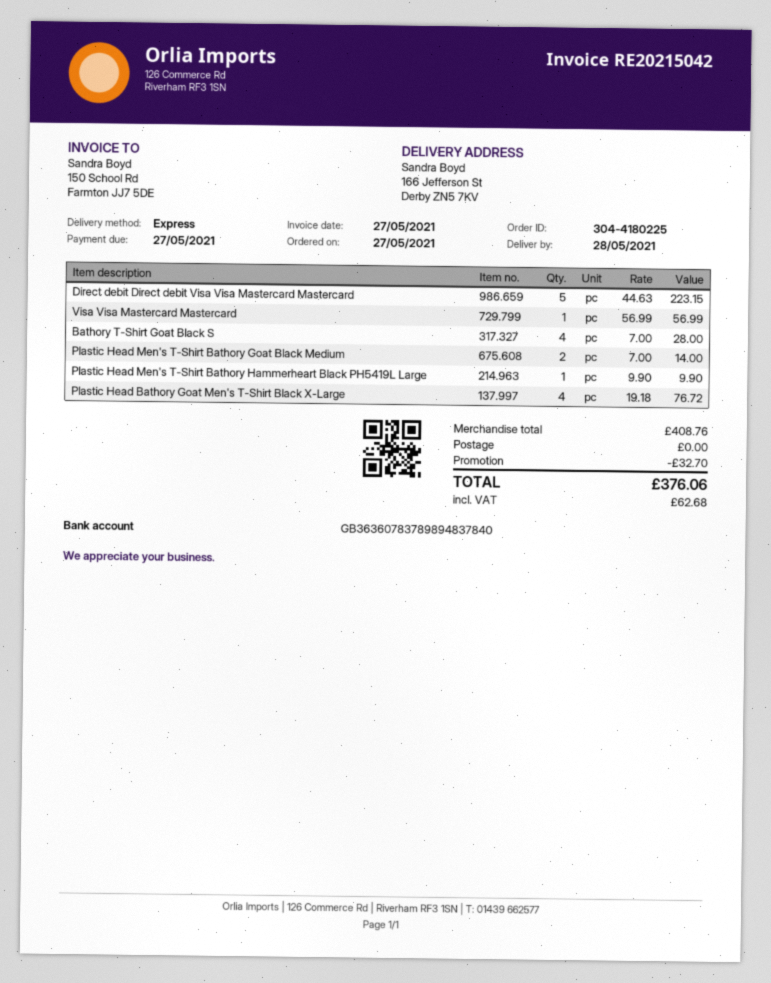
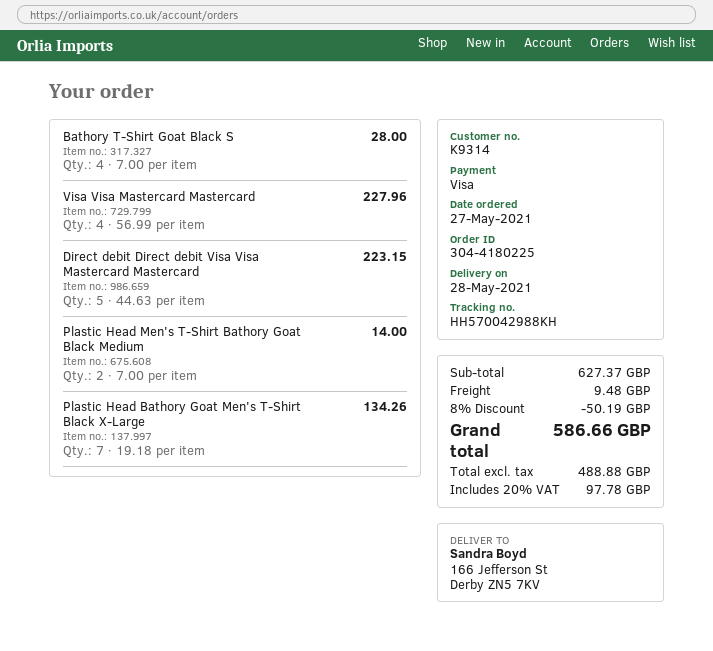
Visa Visa Mastercard Mastercard: 1 x 56.99 = 56.99 -> 4 x 56.99 = 227.96
Plastic Head Men's T-Shirt Bathory Hammerheart Black PH5419L Large: 1 x 9.90 = 9.90 -> none
Plastic Head Bathory Goat Men's T-Shirt Black X-Large: 4 x 19.18 = 76.72 -> 7 x 19.18 = 134.26
subtotal: 408.76 -> 627.37
discount: 32.70 -> 50.19
shipping: 0.00 -> 9.48
tax: 62.68 -> 97.78
total: 376.06 -> 586.66

